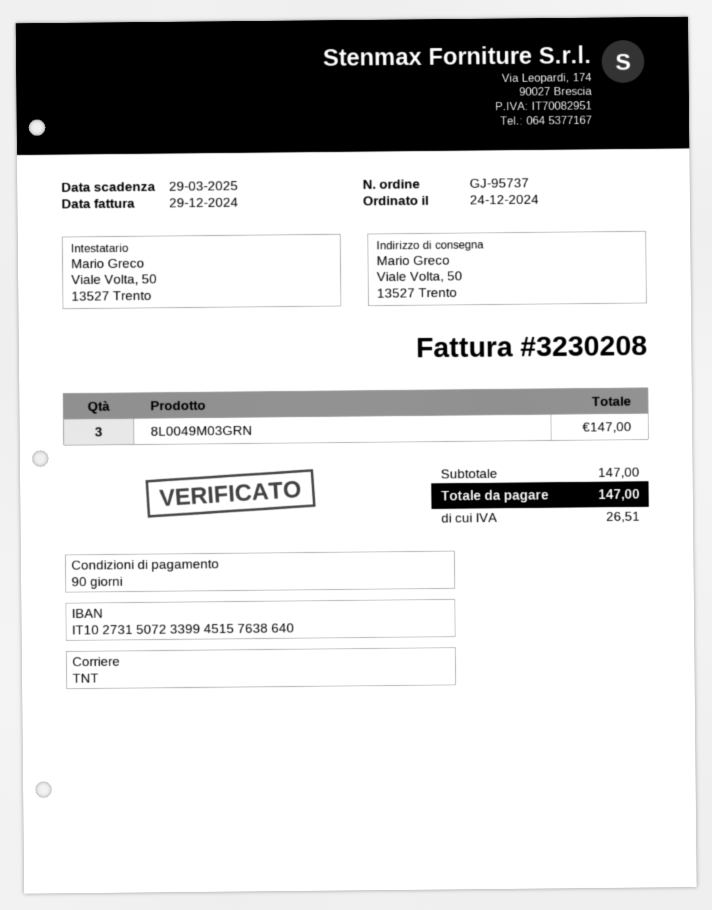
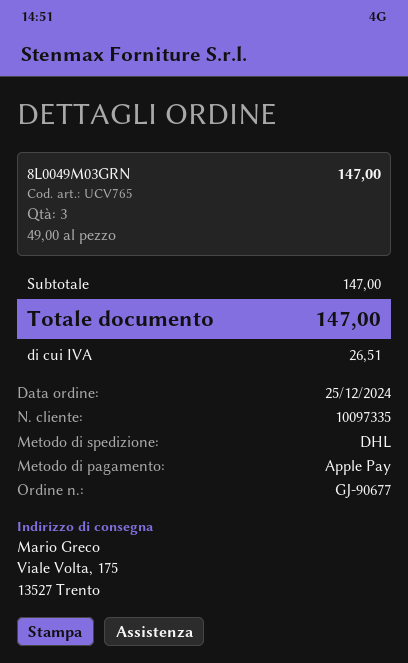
order number: GJ-95737 -> GJ-90677
order date: 2024-12-24 -> 2024-12-25
shipping method: TNT -> DHL
ship to: Viale Volta, 50, 13527 Trento -> Viale Volta, 175, 13527 Trento

